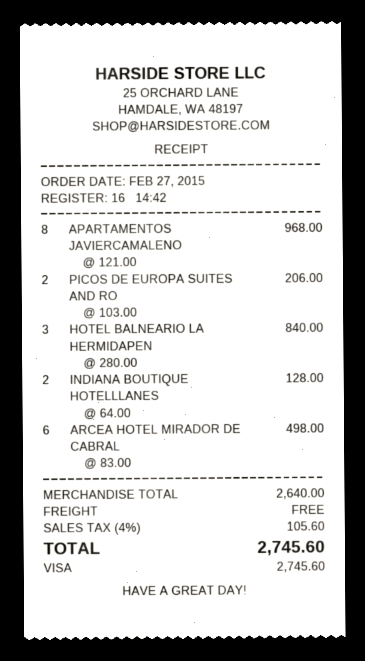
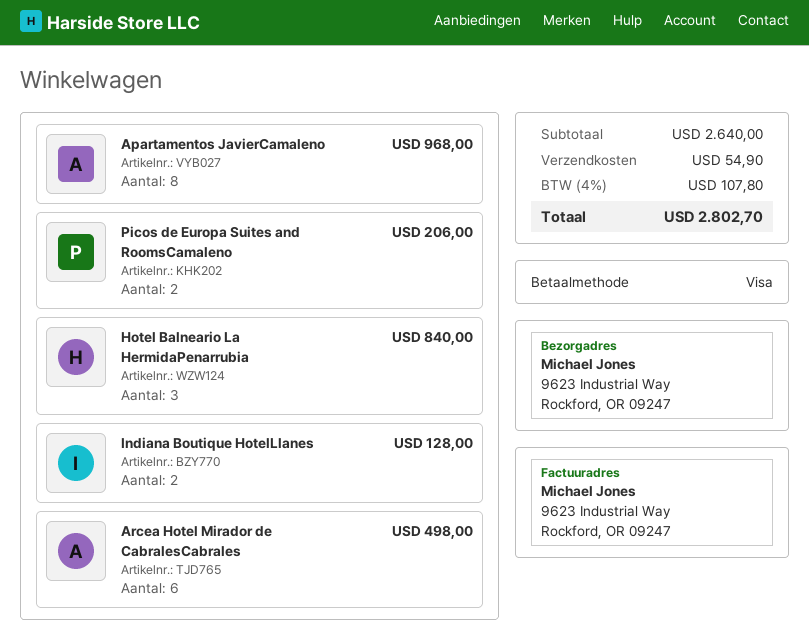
shipping: 0.00 -> 54.90
tax: 4% = 105.60 -> 4% = 107.80
total: 2745.60 -> 2802.70

